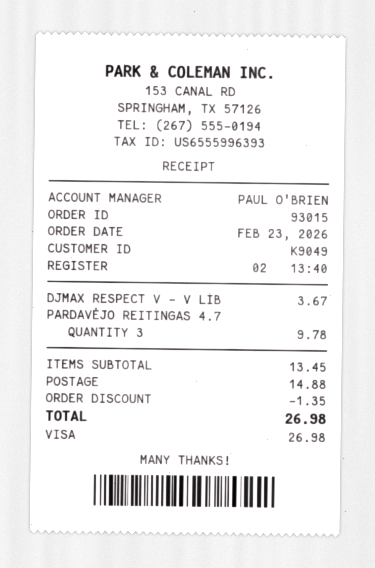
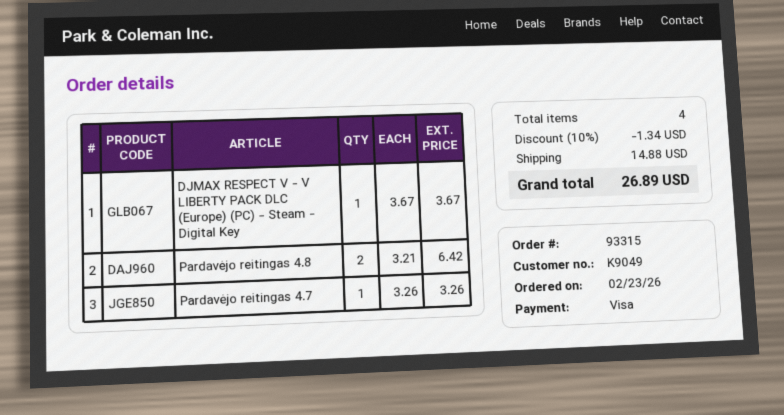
order number: 93015 -> 93315
PARDAVĖJO REITINGAS 4.7: 3 for 9.78 -> 1 for 3.26
Pardavėjo reitingas 4.8: none -> 2 for 6.42
discount: 1.35 -> 1.34
total: 26.98 -> 26.89

